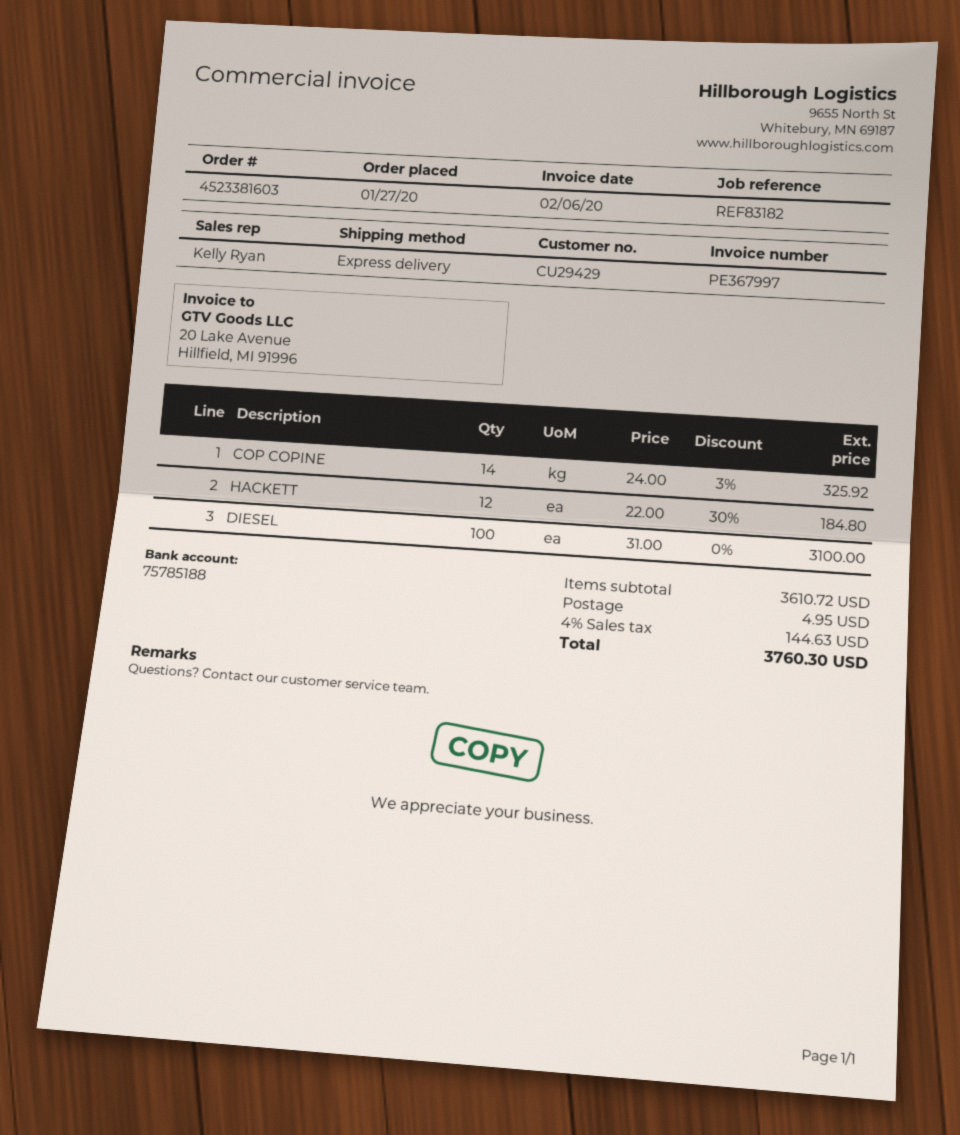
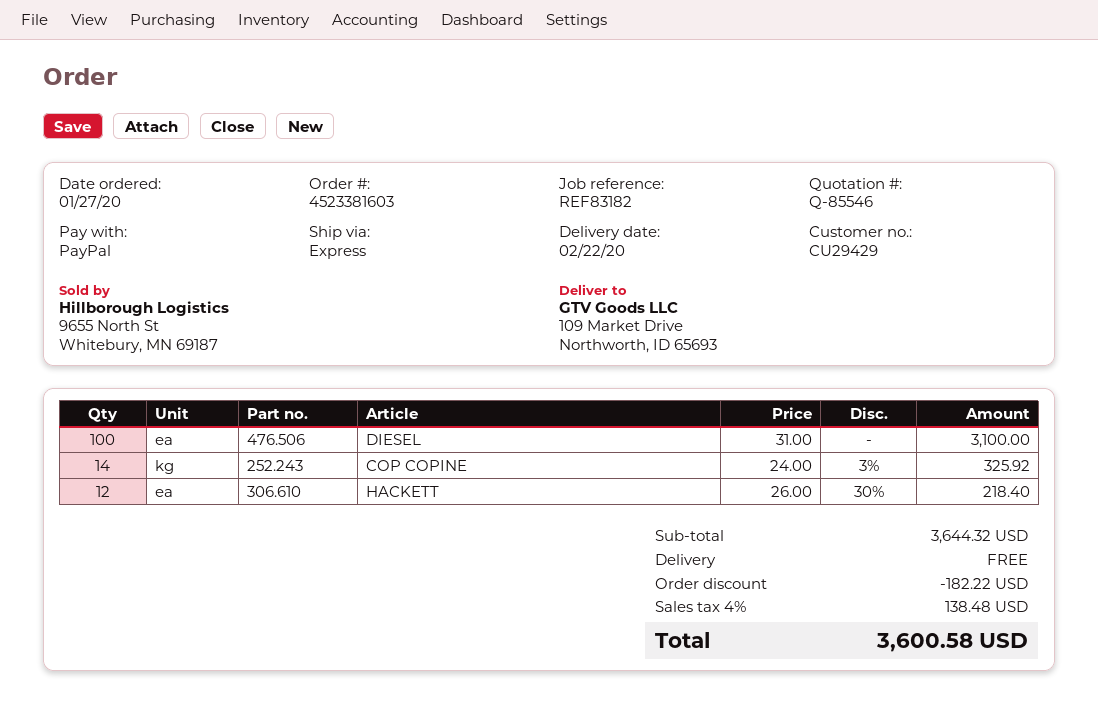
HACKETT: 12 x 22.00 - 30% = 184.80 -> 12 x 26.00 - 30% = 218.40
subtotal: 3610.72 -> 3644.32
discount: none -> 182.22
shipping: 4.95 -> 0.00
tax: 4% = 144.63 -> 4% = 138.48
total: 3760.30 -> 3600.58

